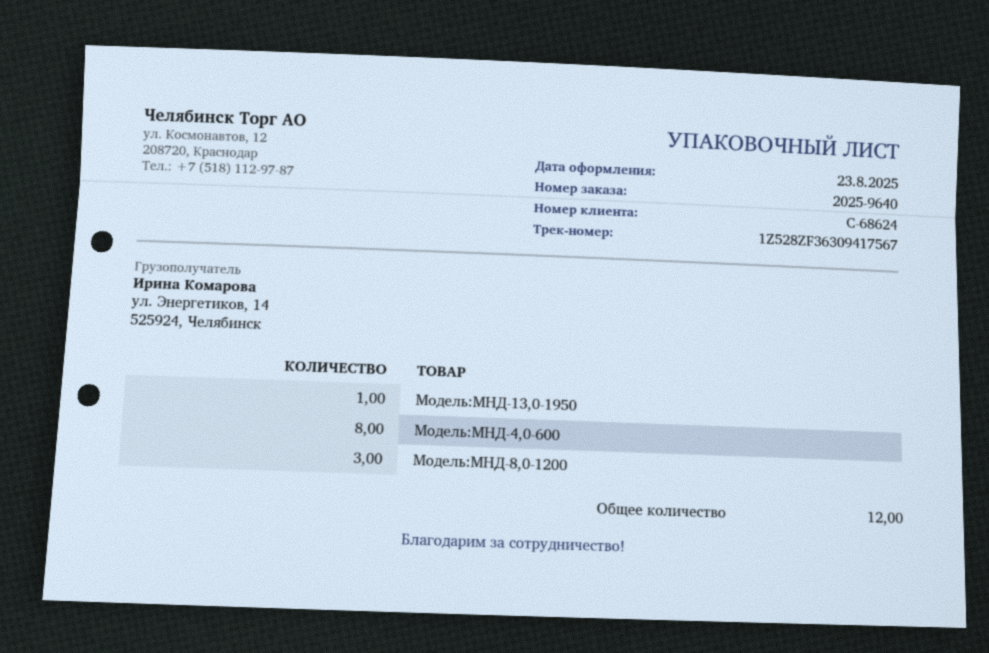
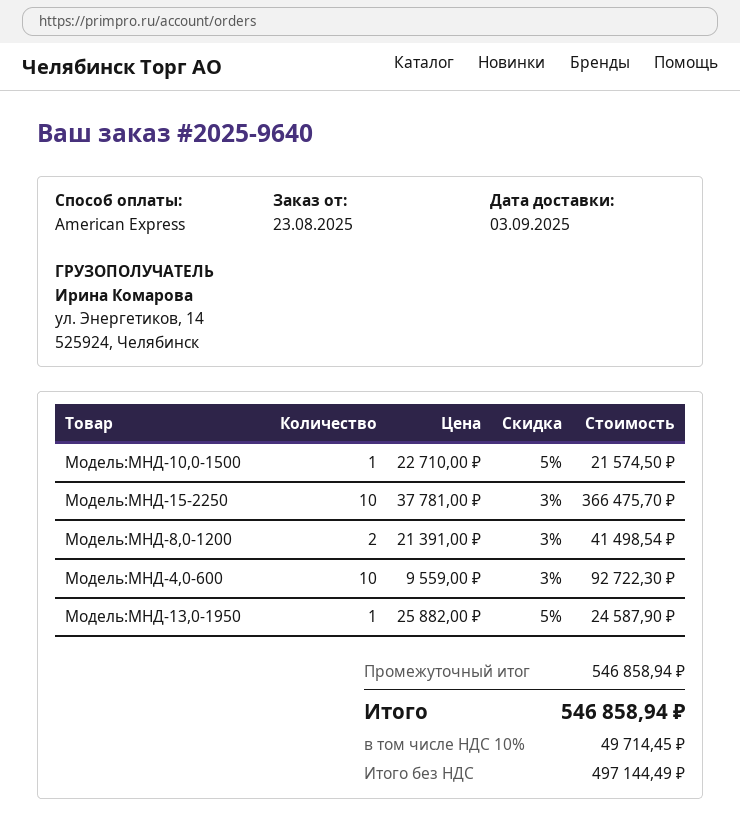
Модель:МНД-4,0-600: 8 -> 10
Модель:МНД-8,0-1200: 3 -> 2
Модель:МНД-10,0-1500: none -> 1
Модель:МНД-15-2250: none -> 10

